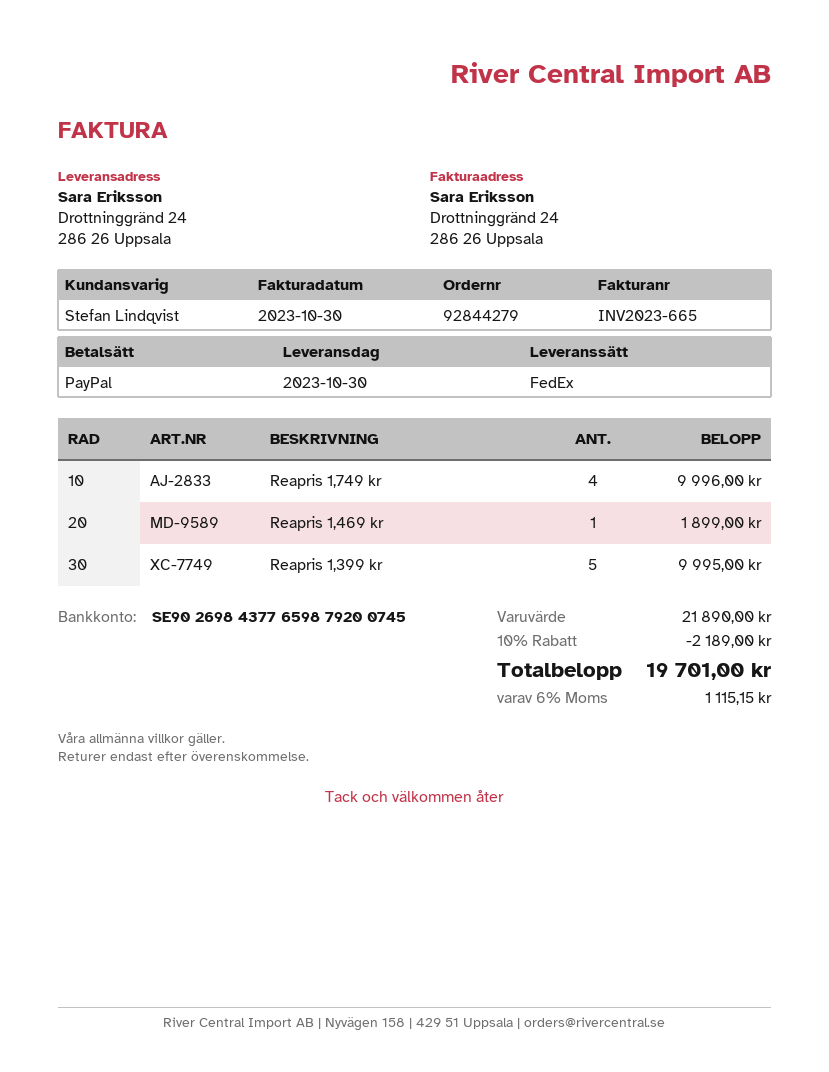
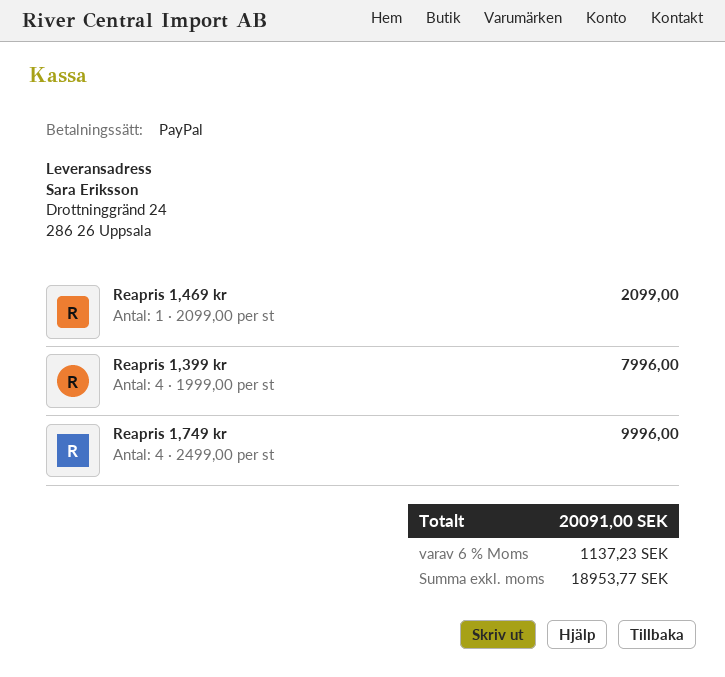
Reapris 1,469 kr: 1 for 1899.00 -> 1 for 2099.00
Reapris 1,399 kr: 5 for 9995.00 -> 4 for 7996.00
discount: 10% = 2189.00 -> none
tax: 6% = 1115.15 -> 6% = 1137.23
total: 19701.00 -> 20091.00

